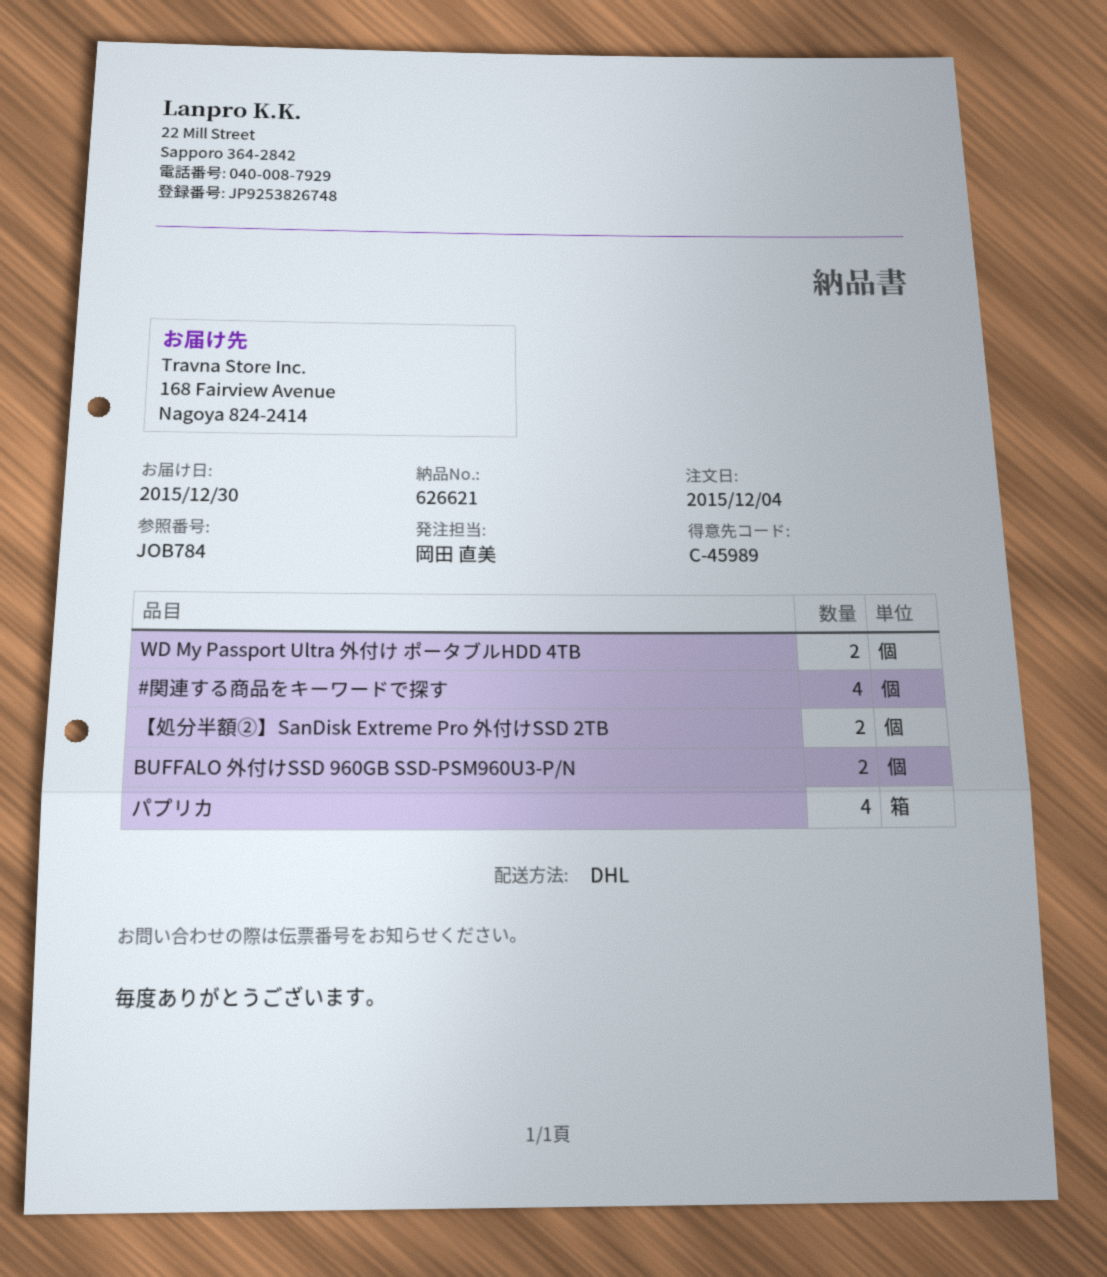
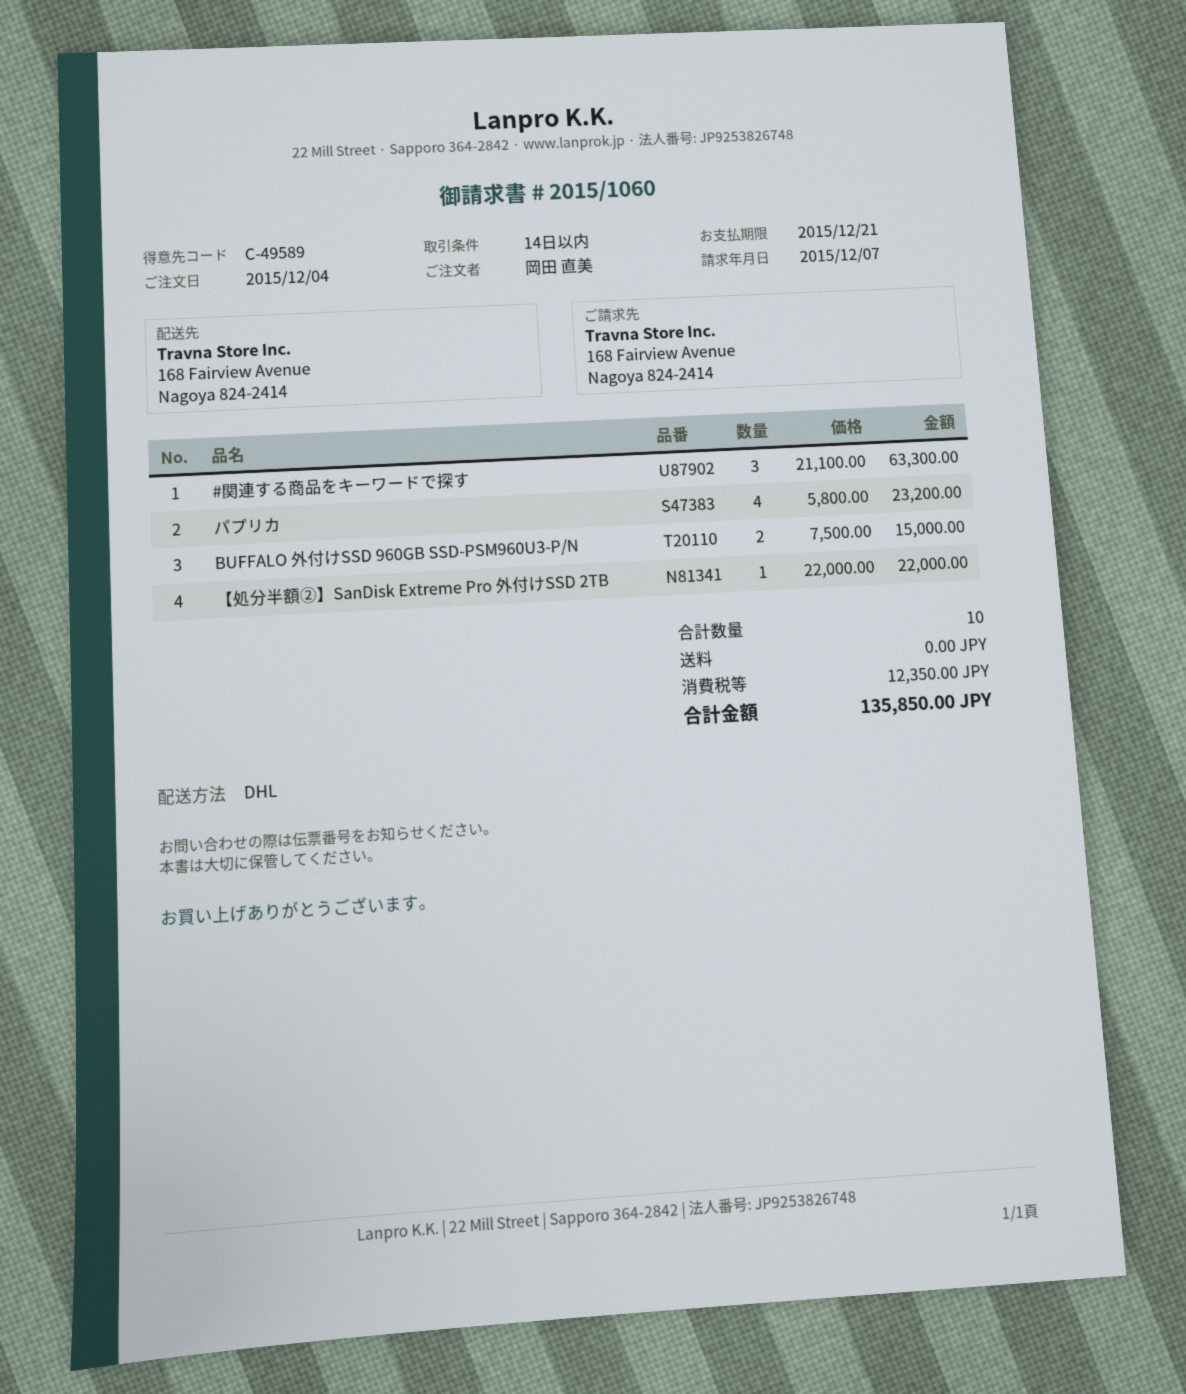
customer number: C-45989 -> C-49589
WD My Passport Ultra 外付け ポータブルHDD 4TB: 2 -> none
#関連する商品をキーワードで探す: 4 -> 3
【処分半額②】SanDisk Extreme Pro 外付けSSD 2TB: 2 -> 1

